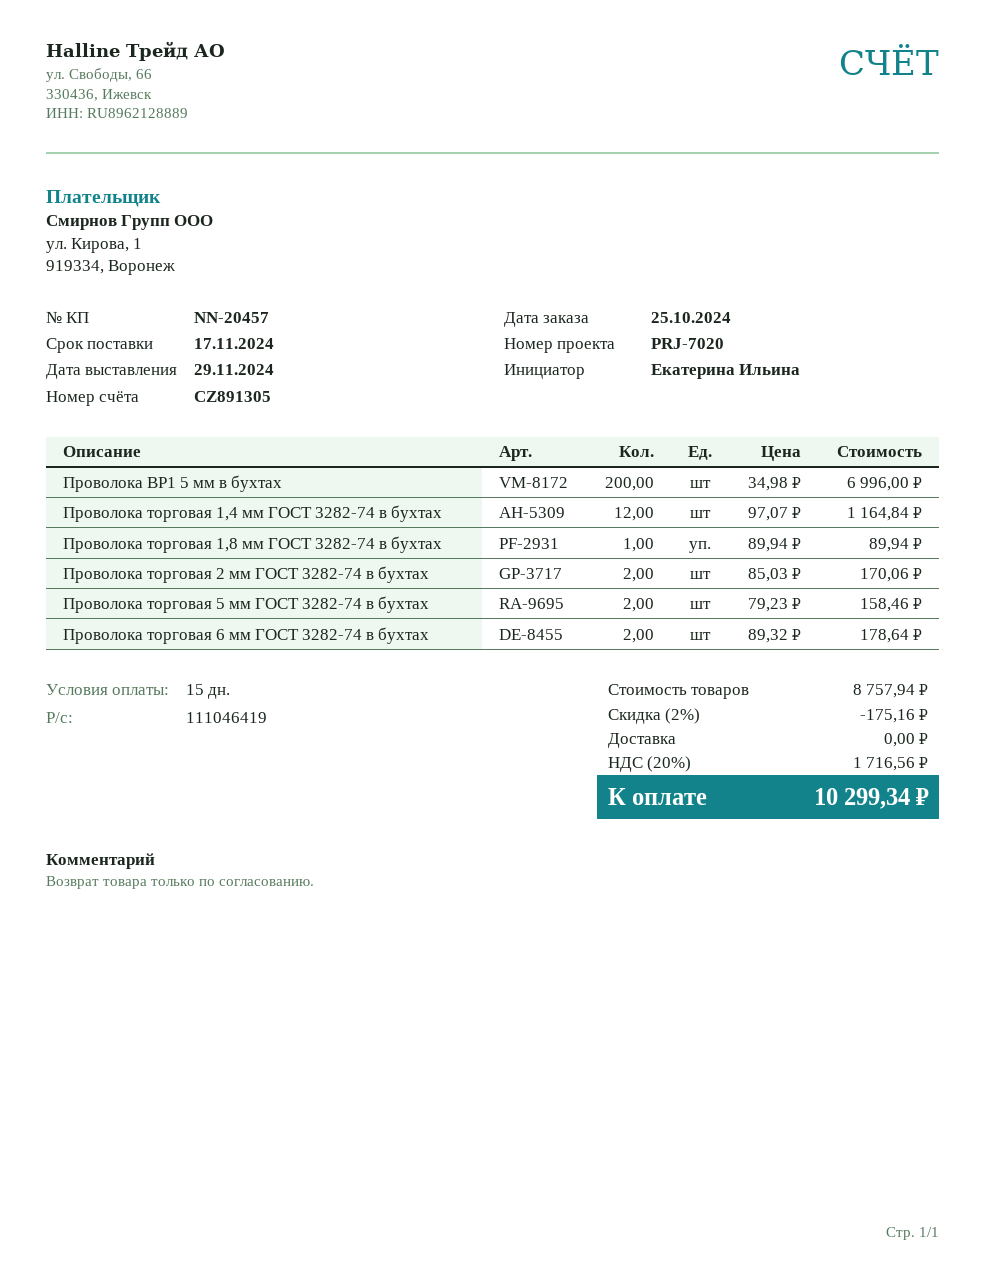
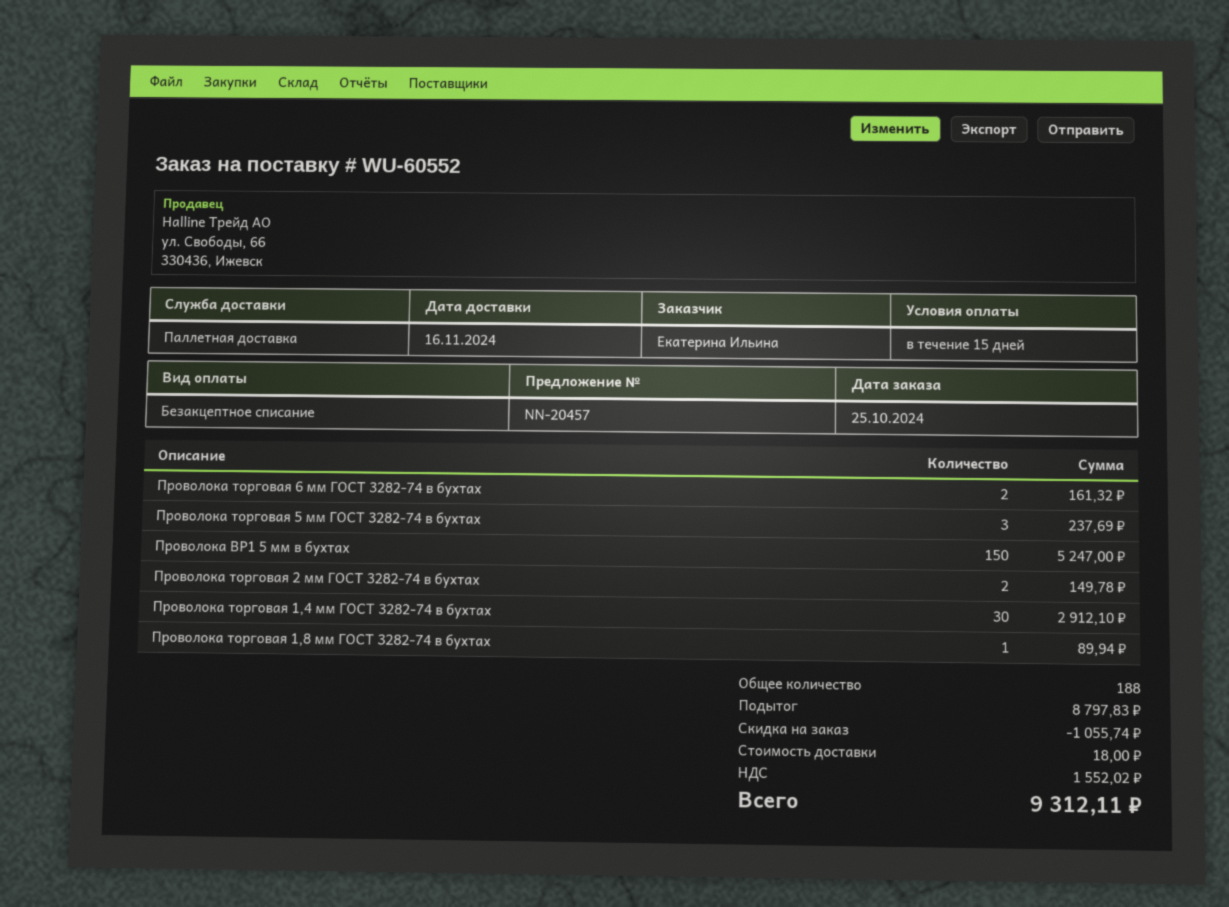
delivery date: 2024-11-17 -> 2024-11-16
Проволока ВР1 5 мм в бухтах: 200 for 6996.00 -> 150 for 5247.00
Проволока торговая 1,4 мм ГОСТ 3282-74 в бухтах: 12 for 1164.84 -> 30 for 2912.10
Проволока торговая 2 мм ГОСТ 3282-74 в бухтах: 2 for 170.06 -> 2 for 149.78
Проволока торговая 5 мм ГОСТ 3282-74 в бухтах: 2 for 158.46 -> 3 for 237.69
Проволока торговая 6 мм ГОСТ 3282-74 в бухтах: 2 for 178.64 -> 2 for 161.32
subtotal: 8757.94 -> 8797.83
discount: 175.16 -> 1055.74
shipping: 0.00 -> 18.00
tax: 1716.56 -> 1552.02
total: 10299.34 -> 9312.11

